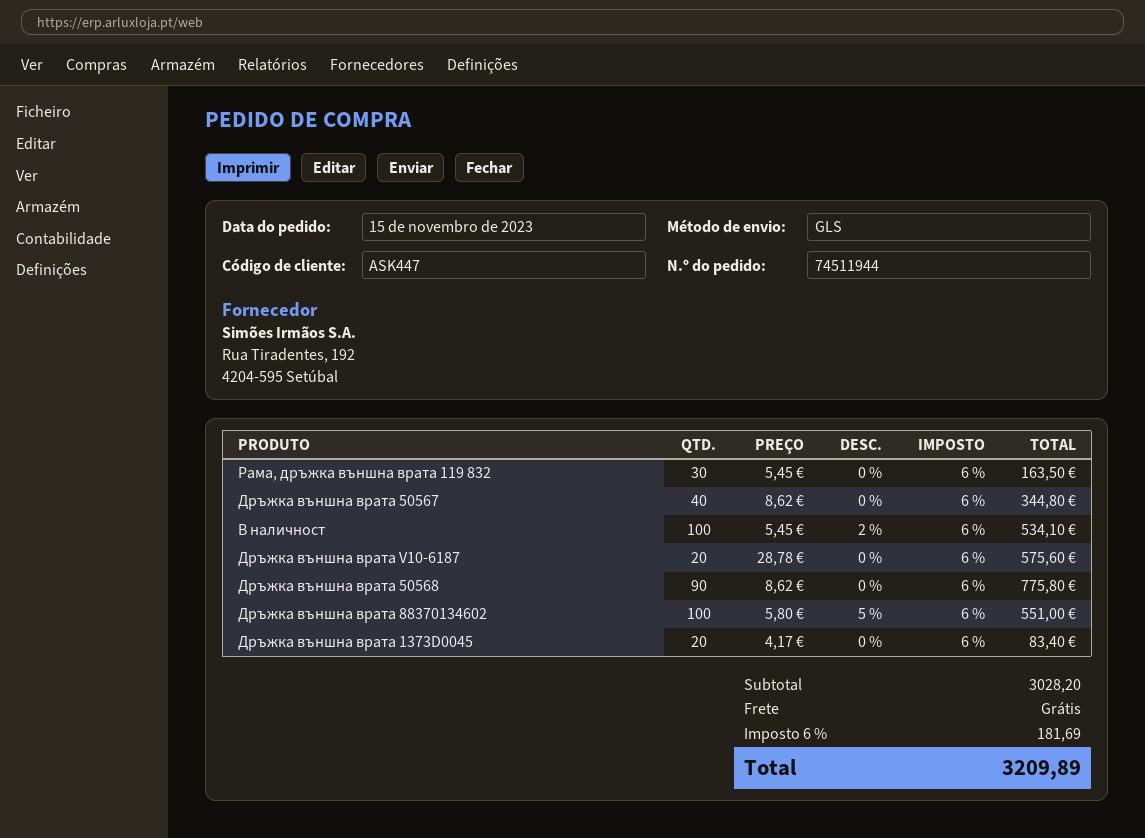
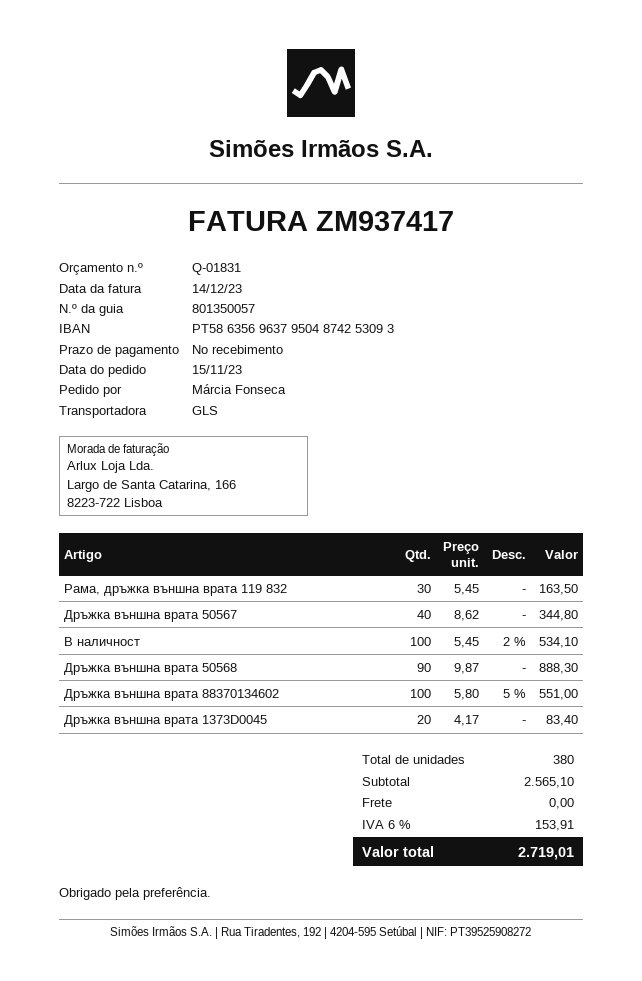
Дръжка външна врата V10-6187: 20 x 28.78 = 575.60 -> none
Дръжка външна врата 50568: 90 x 8.62 = 775.80 -> 90 x 9.87 = 888.30
subtotal: 3028.20 -> 2565.10
tax: 6% = 181.69 -> 6% = 153.91
total: 3209.89 -> 2719.01

